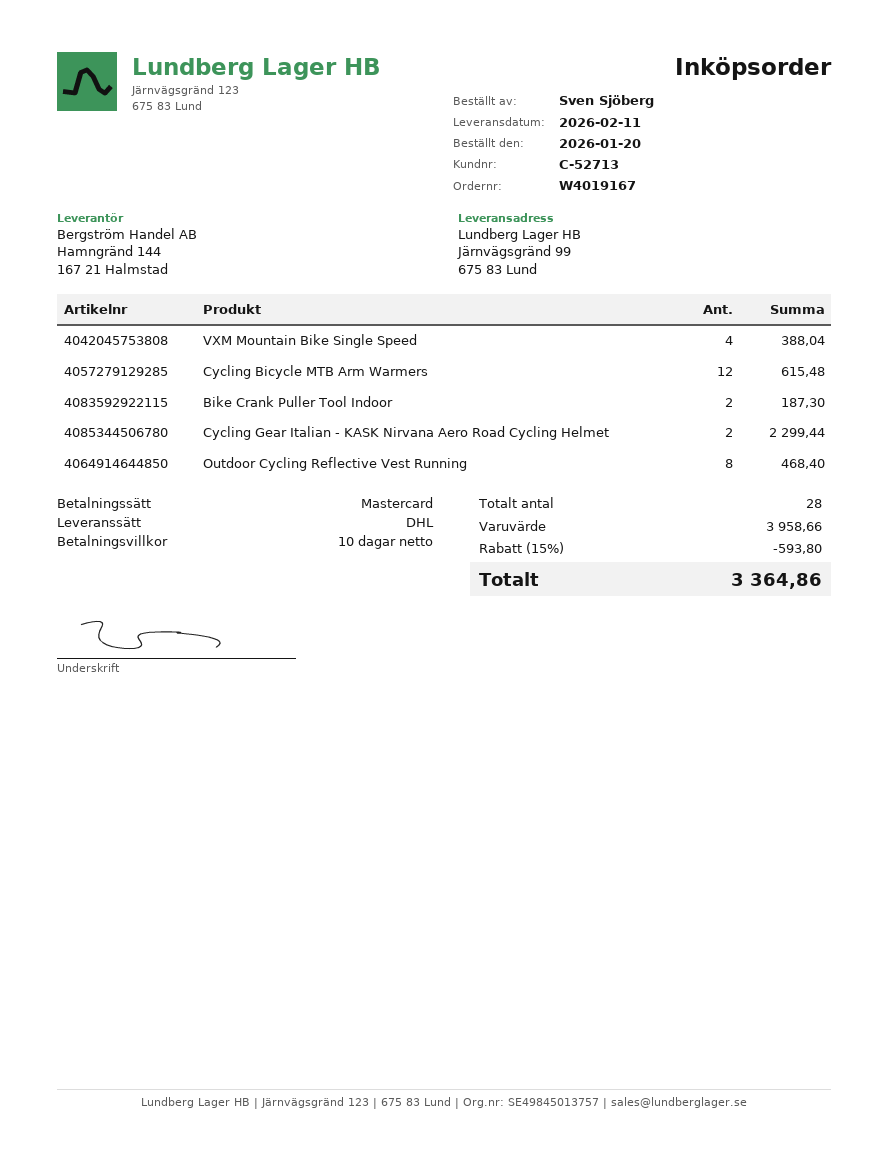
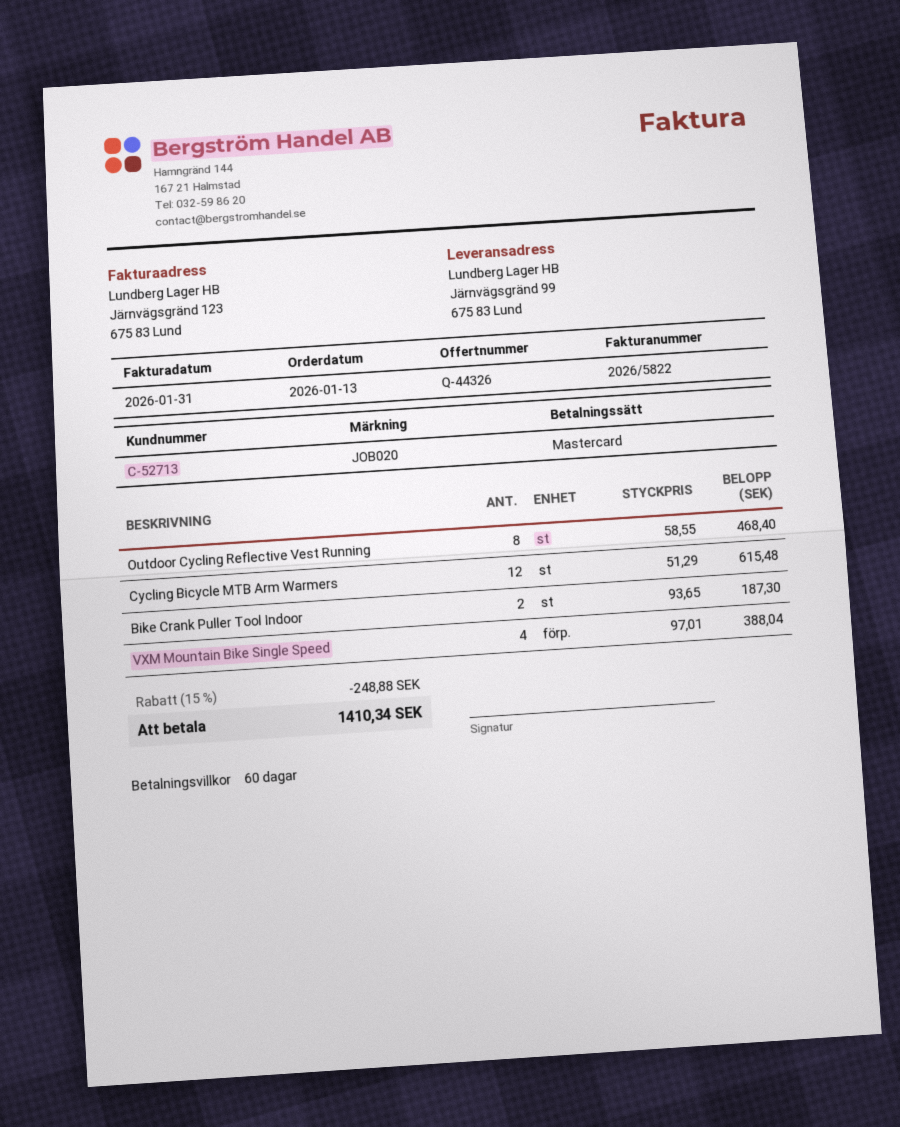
order date: 2026-01-20 -> 2026-01-13
payment terms: 10 days -> 60 days
Cycling Gear Italian - KASK Nirvana Aero Road Cycling Helmet: 2 for 2299.44 -> none
discount: 15% = 593.80 -> 15% = 248.88
total: 3364.86 -> 1410.34

